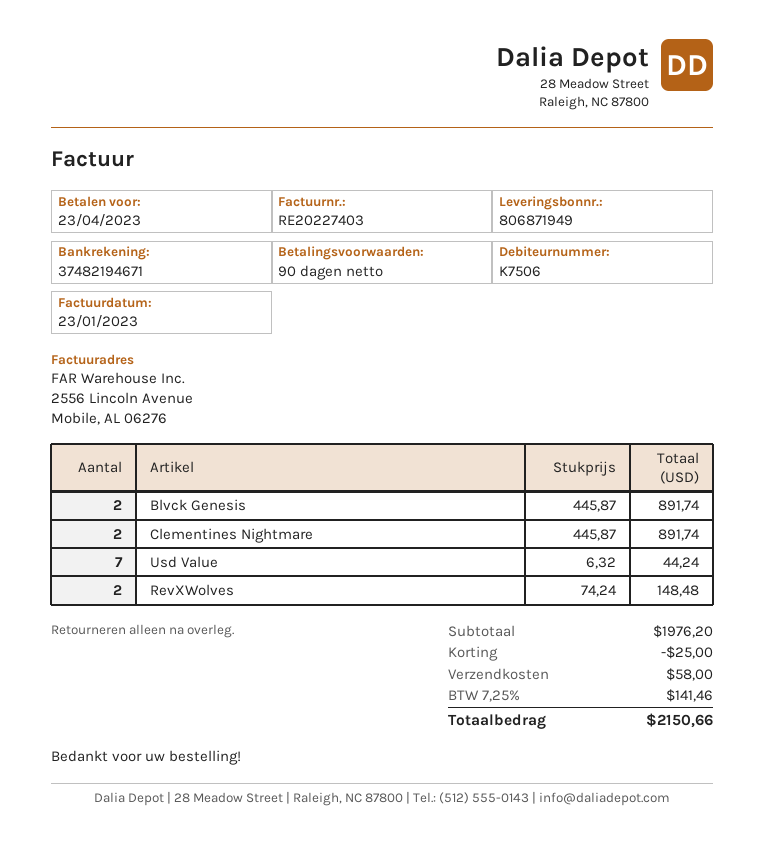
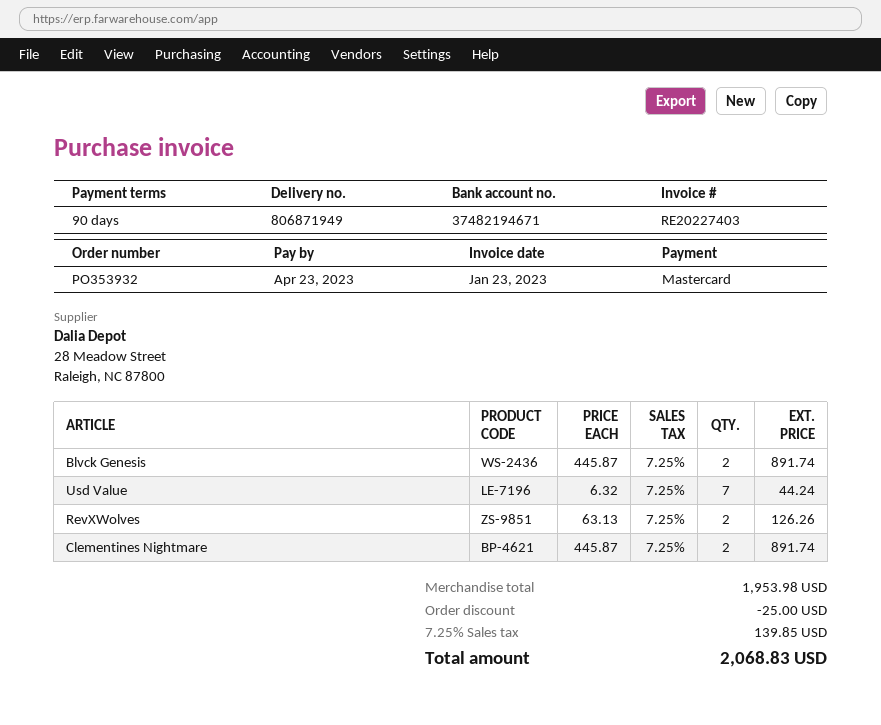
RevXWolves: 2 x 74.24 = 148.48 -> 2 x 63.13 = 126.26
subtotal: 1976.20 -> 1953.98
shipping: 58.00 -> none
tax: 7.25% = 141.46 -> 7.25% = 139.85
total: 2150.66 -> 2068.83

